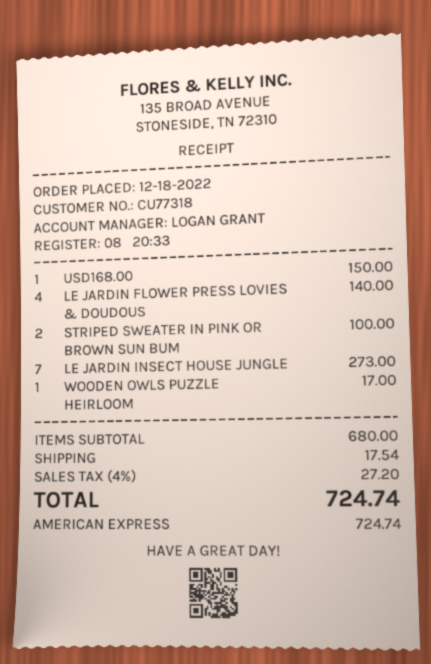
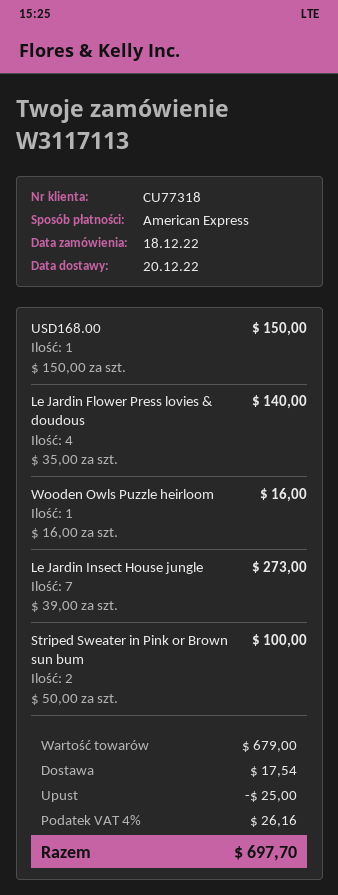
WOODEN OWLS PUZZLE HEIRLOOM: 1 for 17.00 -> 1 for 16.00
subtotal: 680.00 -> 679.00
discount: none -> 25.00
tax: 4% = 27.20 -> 4% = 26.16
total: 724.74 -> 697.70

